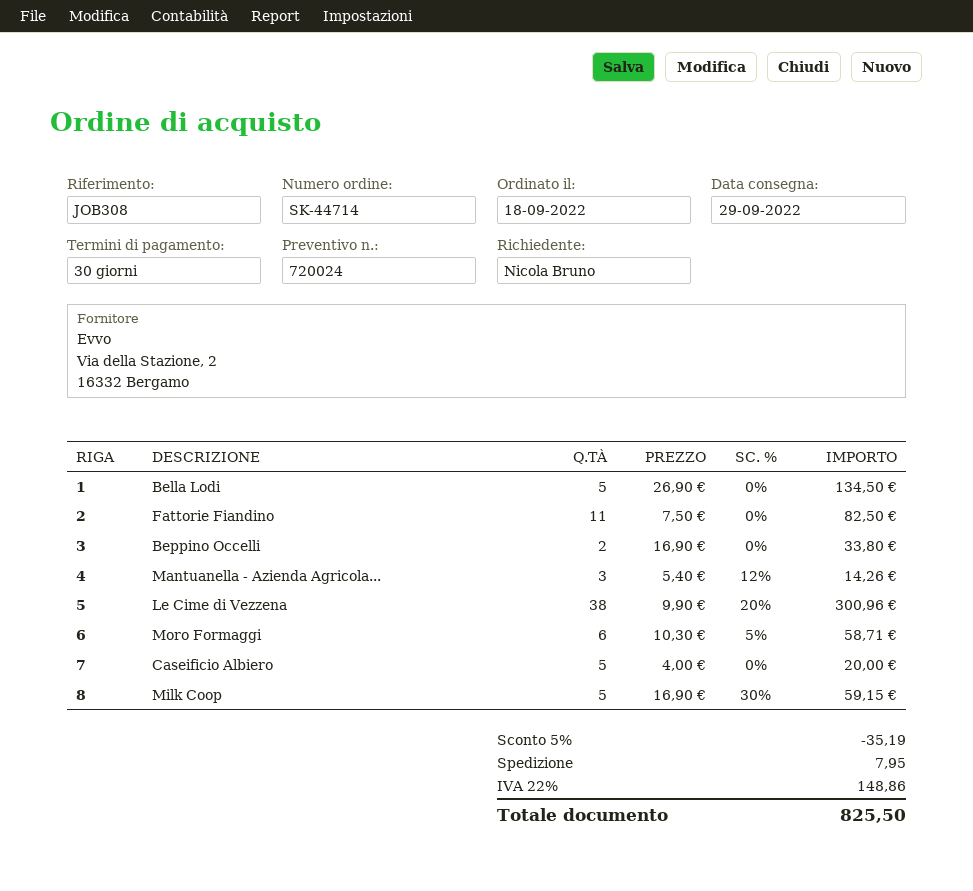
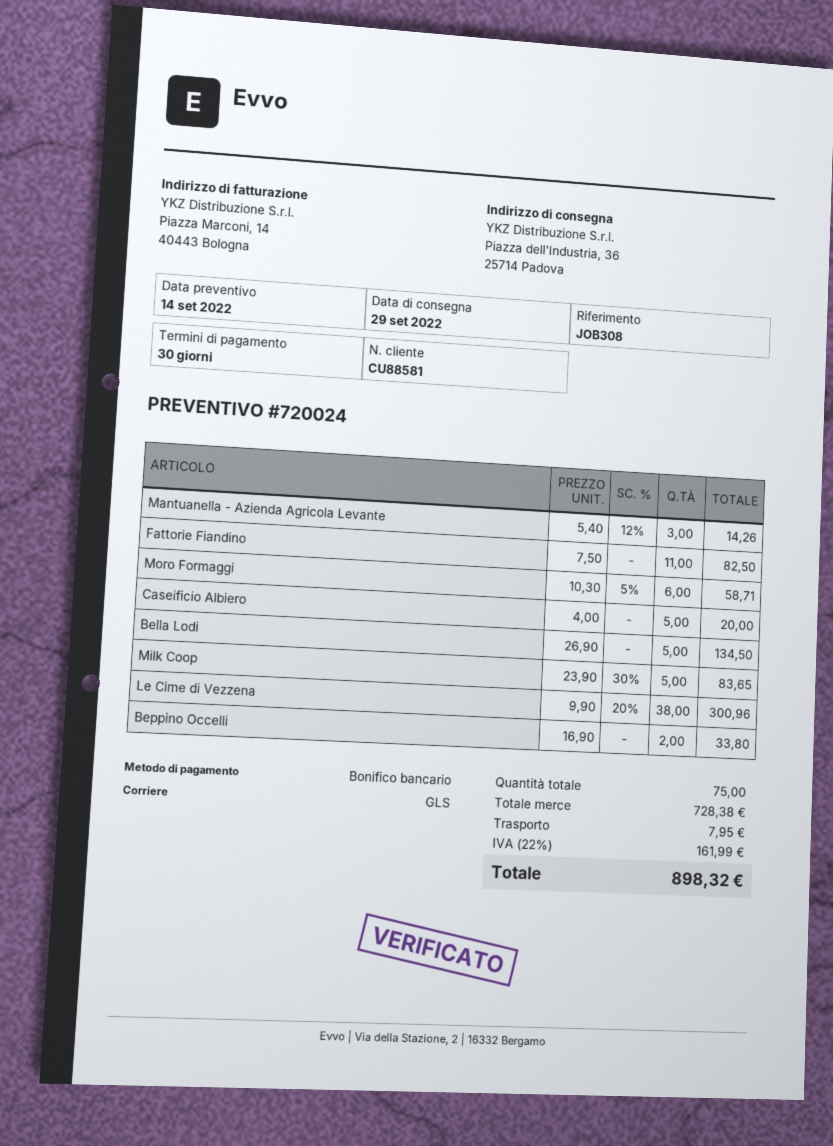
Milk Coop: 5 x 16.90 - 30% = 59.15 -> 5 x 23.90 - 30% = 83.65
discount: 5% = 35.19 -> none
tax: 22% = 148.86 -> 22% = 161.99
total: 825.50 -> 898.32

